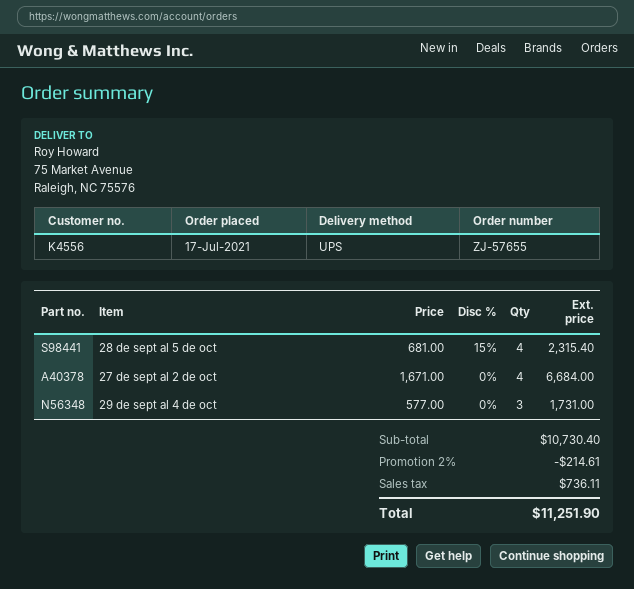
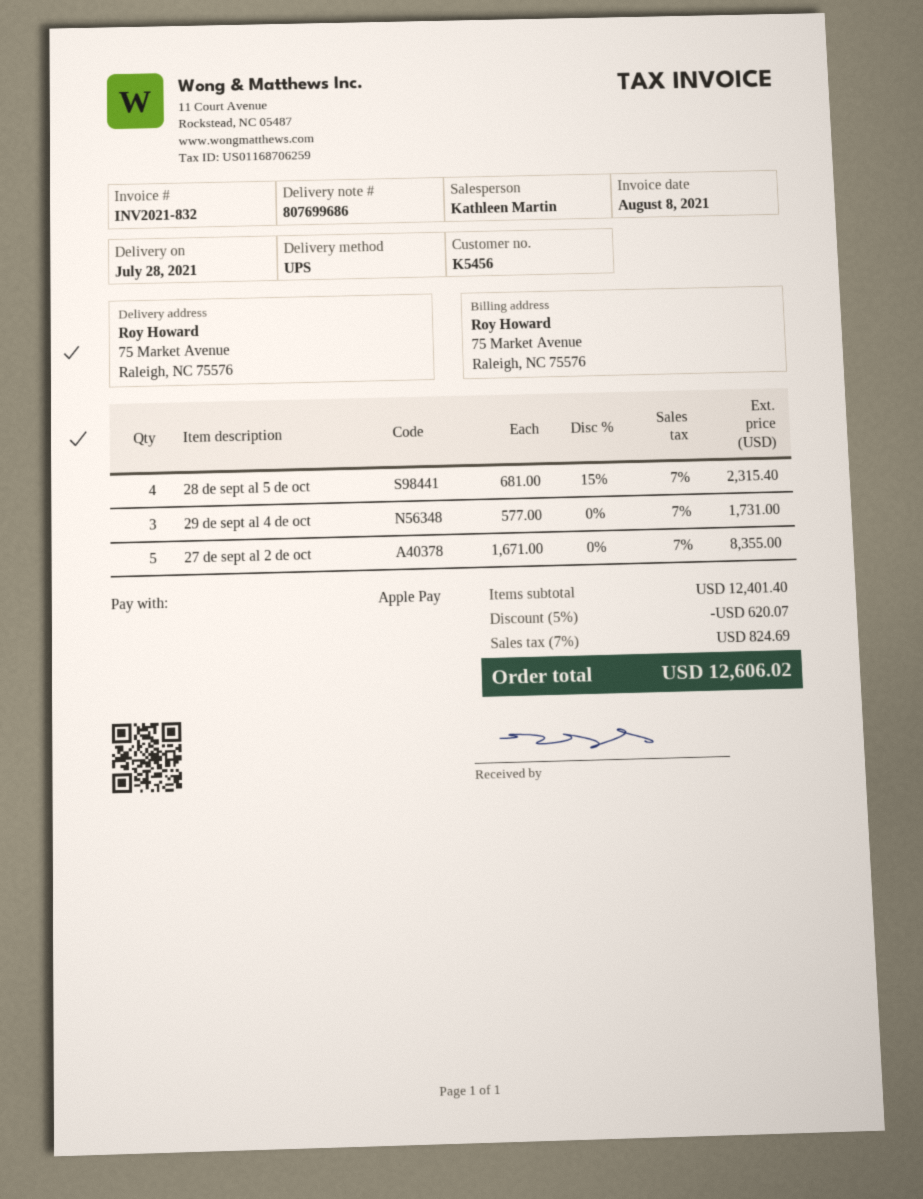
customer number: K4556 -> K5456
27 de sept al 2 de oct: 4 x 1671.00 = 6684.00 -> 5 x 1671.00 = 8355.00
subtotal: 10730.40 -> 12401.40
discount: 2% = 214.61 -> 5% = 620.07
tax: 736.11 -> 824.69
total: 11251.90 -> 12606.02

